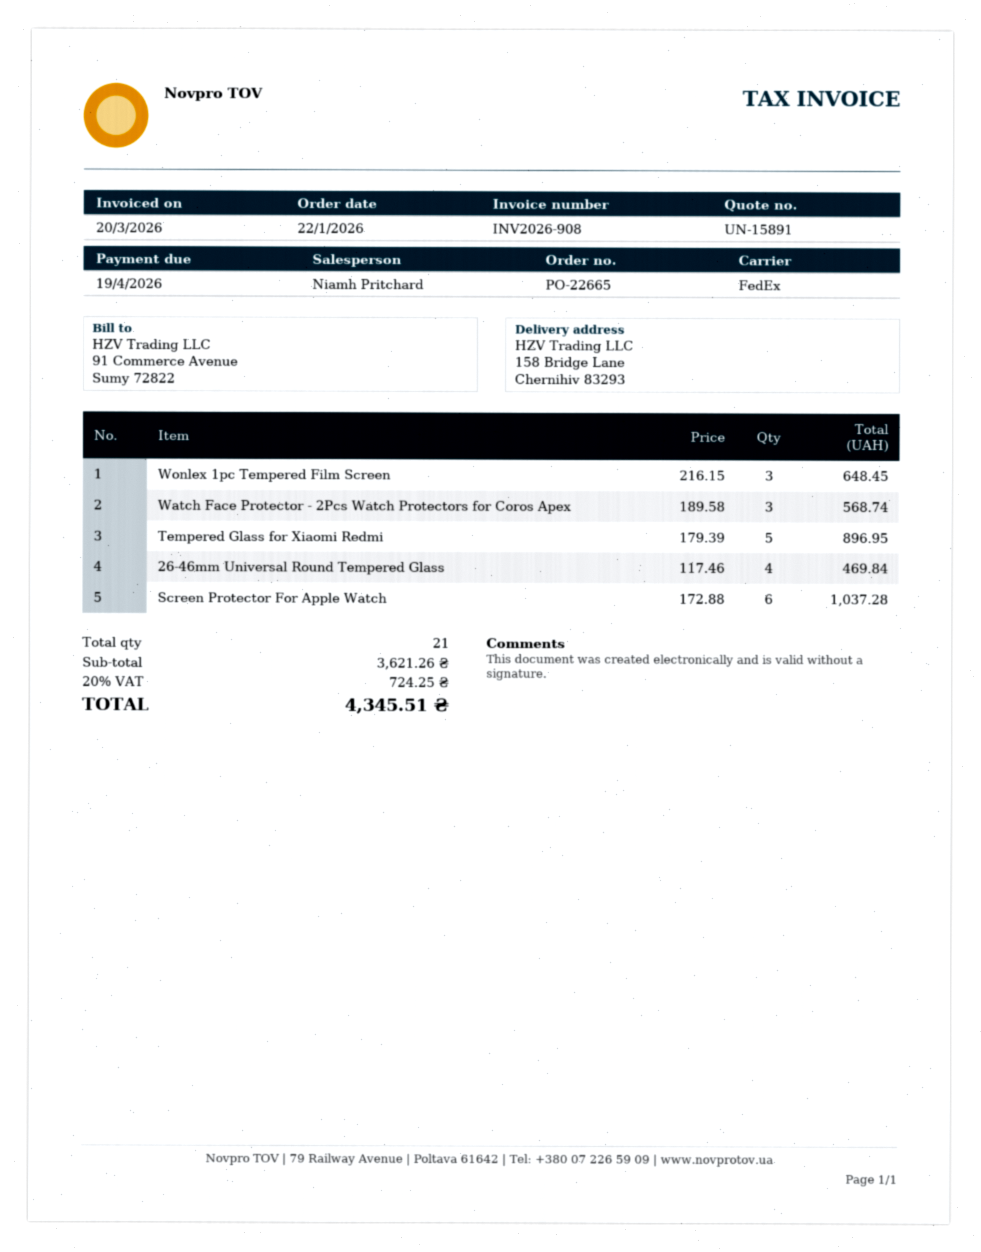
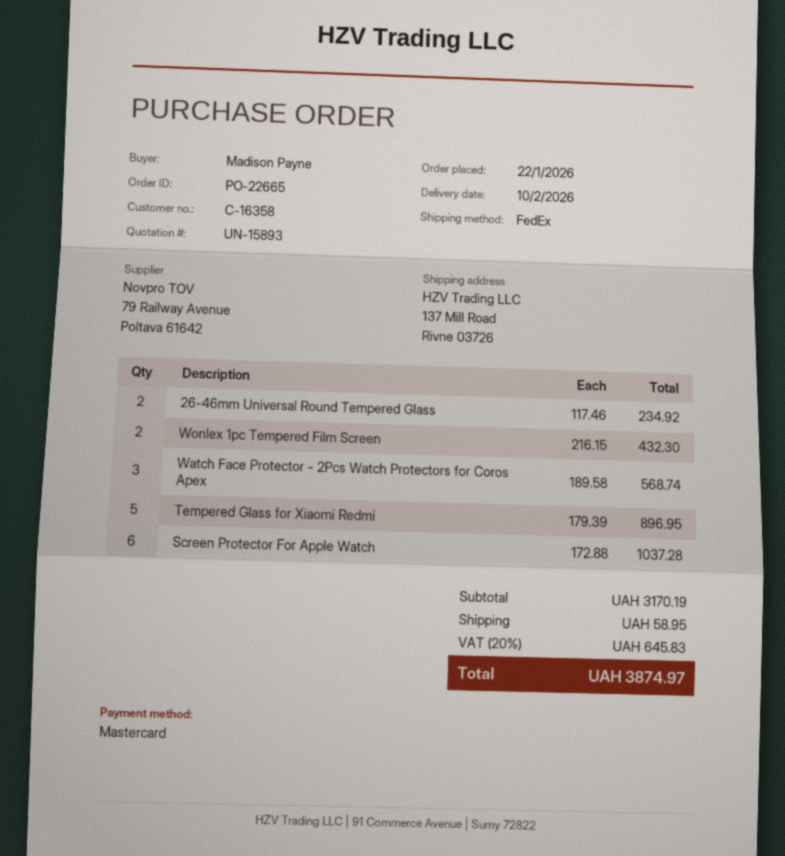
quote number: UN-15891 -> UN-15893
ship to: 158 Bridge Lane, Chernihiv 83293 -> 137 Mill Road, Rivne 03726
Wonlex 1pc Tempered Film Screen: 3 x 216.15 = 648.45 -> 2 x 216.15 = 432.30
26-46mm Universal Round Tempered Glass: 4 x 117.46 = 469.84 -> 2 x 117.46 = 234.92
subtotal: 3621.26 -> 3170.19
shipping: none -> 58.95
tax: 20% = 724.25 -> 20% = 645.83
total: 4345.51 -> 3874.97

